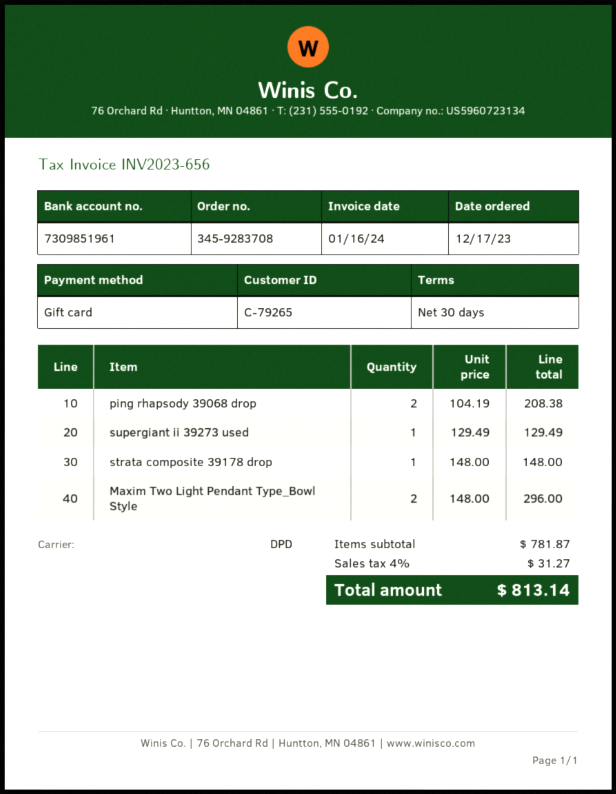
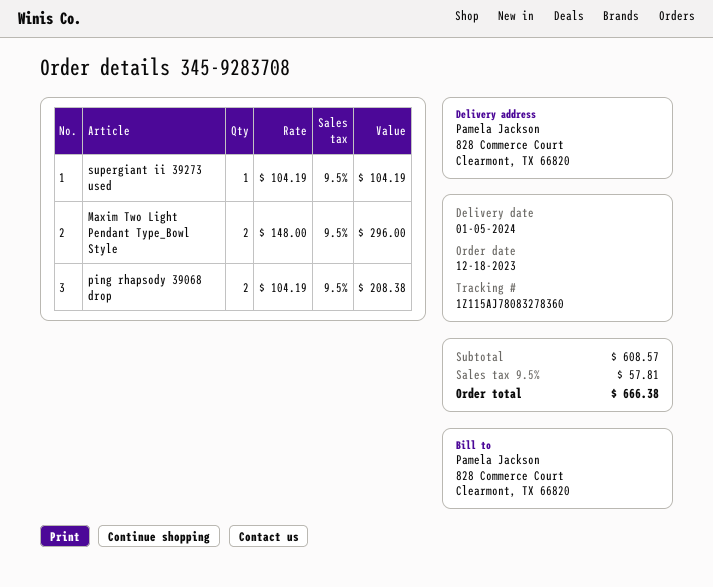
order date: 2023-12-17 -> 2023-12-18
supergiant ii 39273 used: 1 x 129.49 = 129.49 -> 1 x 104.19 = 104.19
strata composite 39178 drop: 1 x 148.00 = 148.00 -> none
subtotal: 781.87 -> 608.57
tax: 4% = 31.27 -> 9.5% = 57.81
total: 813.14 -> 666.38

